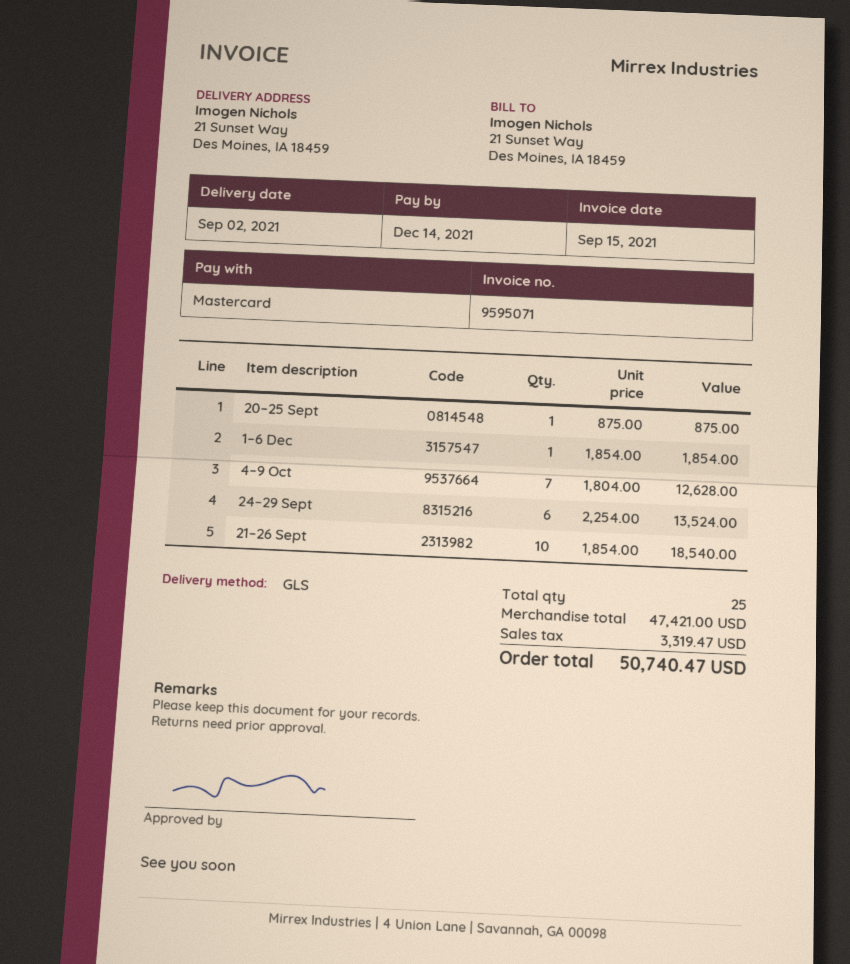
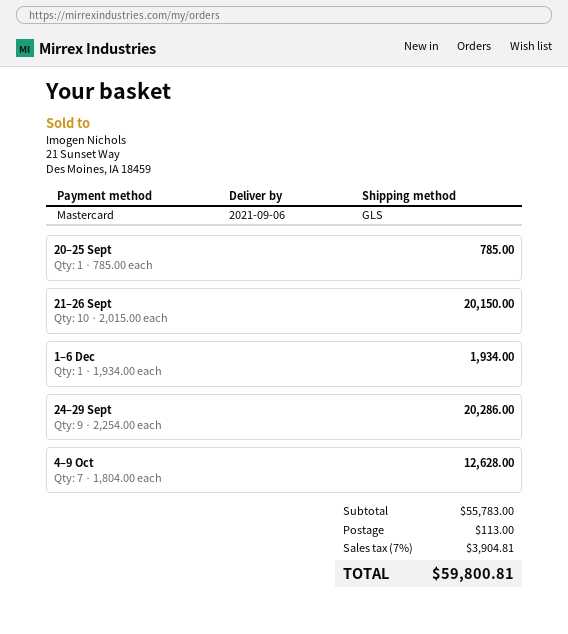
delivery date: 2021-09-02 -> 2021-09-06
20–25 Sept: 1 x 875.00 = 875.00 -> 1 x 785.00 = 785.00
1–6 Dec: 1 x 1854.00 = 1854.00 -> 1 x 1934.00 = 1934.00
24–29 Sept: 6 x 2254.00 = 13524.00 -> 9 x 2254.00 = 20286.00
21–26 Sept: 10 x 1854.00 = 18540.00 -> 10 x 2015.00 = 20150.00
subtotal: 47421.00 -> 55783.00
shipping: none -> 113.00
tax: 3319.47 -> 3904.81
total: 50740.47 -> 59800.81

